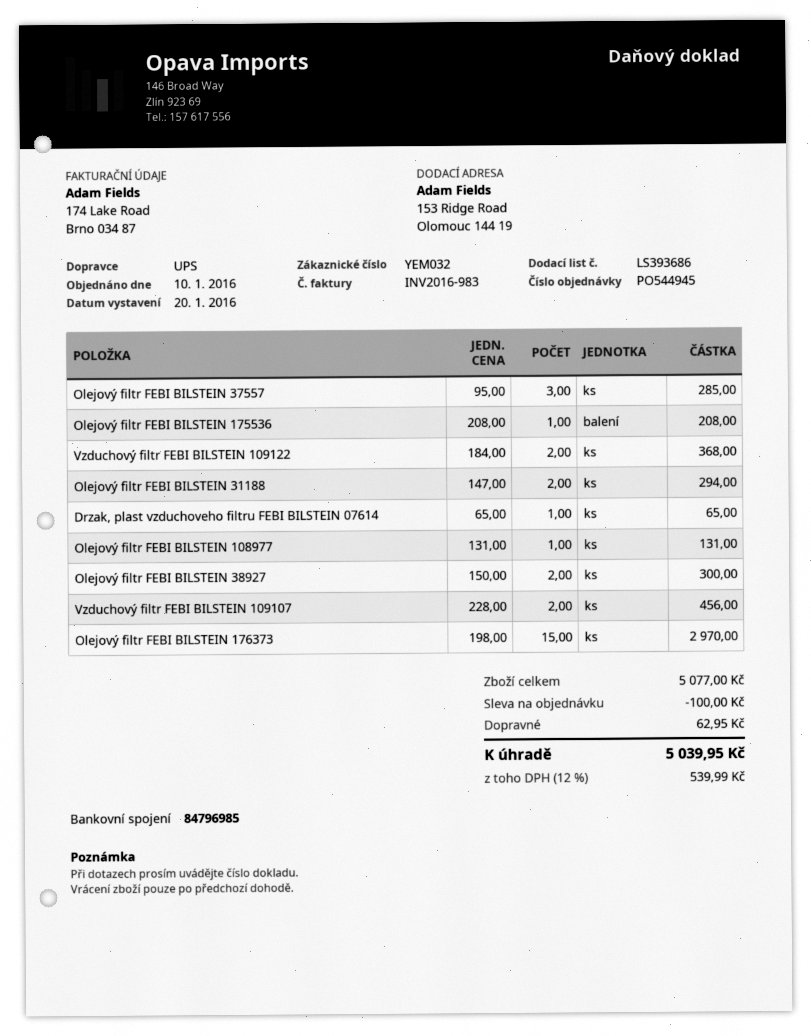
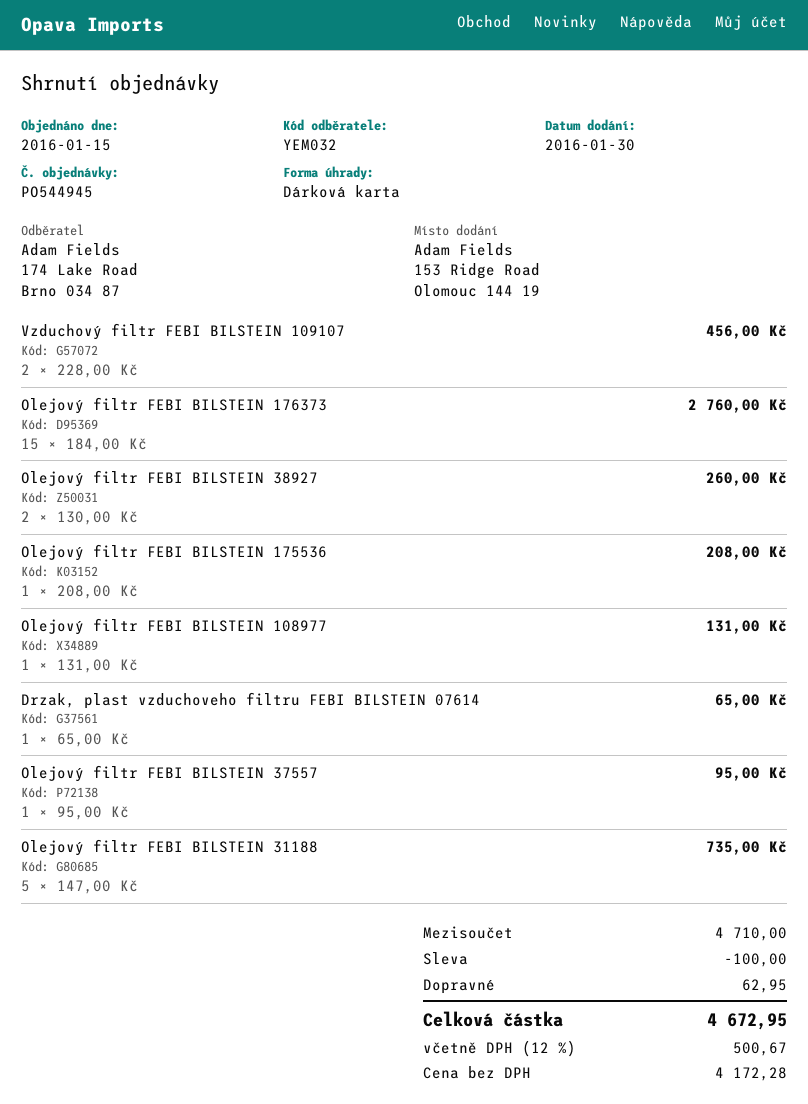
order date: 2016-01-10 -> 2016-01-15
Olejový filtr FEBI BILSTEIN 37557: 3 x 95.00 = 285.00 -> 1 x 95.00 = 95.00
Vzduchový filtr FEBI BILSTEIN 109122: 2 x 184.00 = 368.00 -> none
Olejový filtr FEBI BILSTEIN 31188: 2 x 147.00 = 294.00 -> 5 x 147.00 = 735.00
Olejový filtr FEBI BILSTEIN 38927: 2 x 150.00 = 300.00 -> 2 x 130.00 = 260.00
Olejový filtr FEBI BILSTEIN 176373: 15 x 198.00 = 2970.00 -> 15 x 184.00 = 2760.00
subtotal: 5077.00 -> 4710.00
tax: 12% = 539.99 -> 12% = 500.67
total: 5039.95 -> 4672.95

